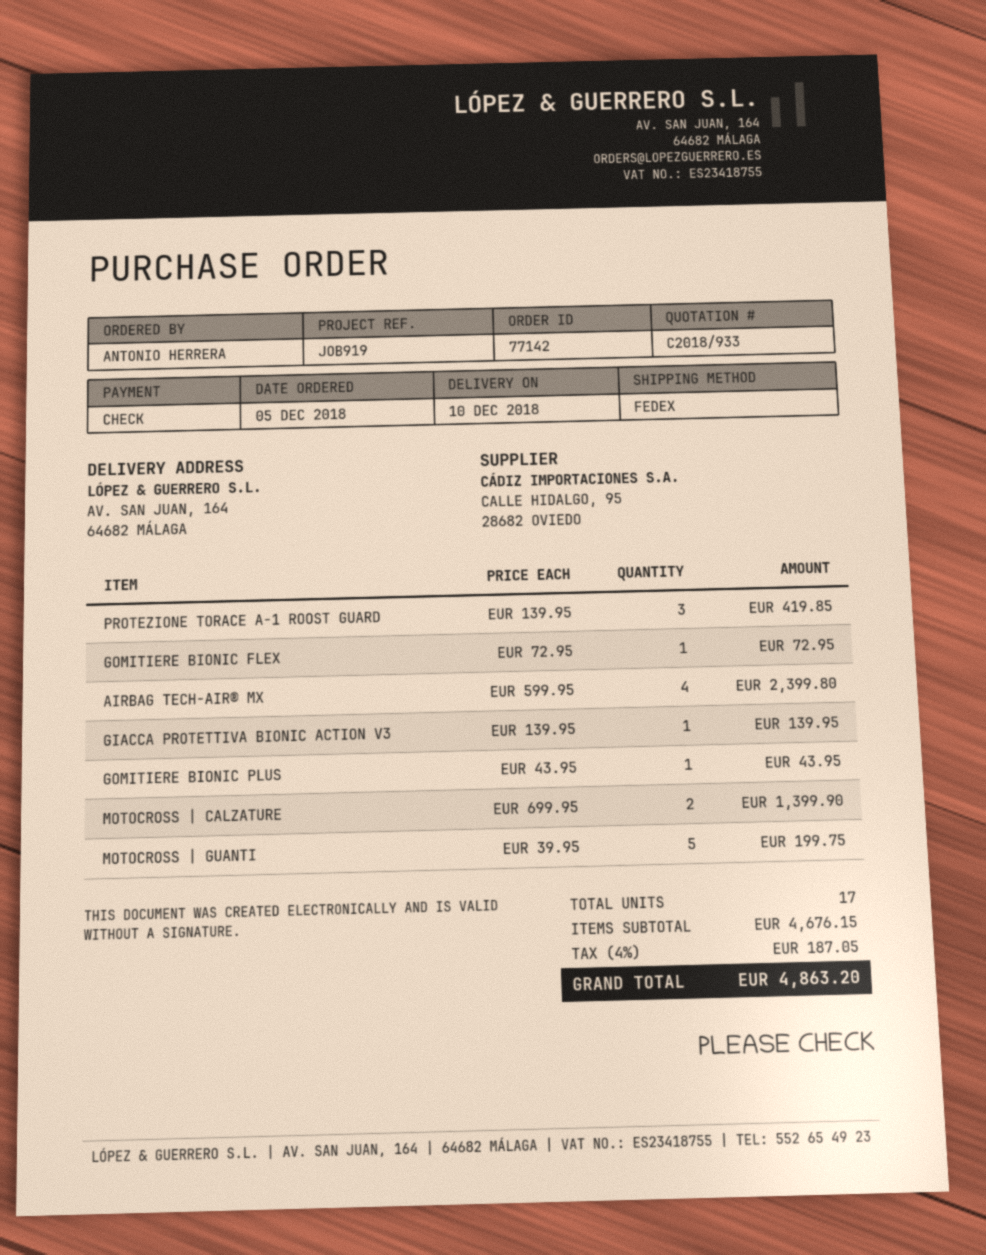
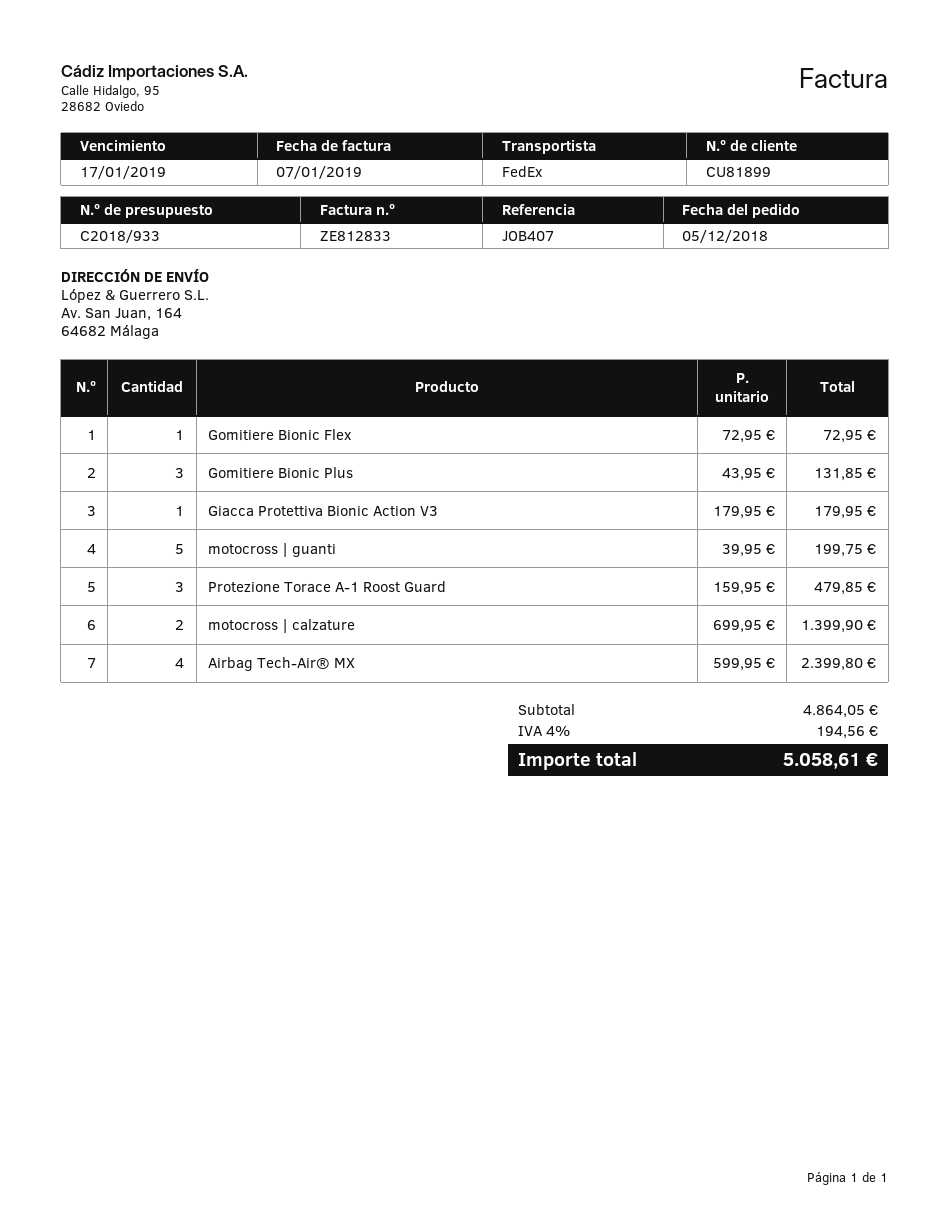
reference: JOB919 -> JOB407
PROTEZIONE TORACE A-1 ROOST GUARD: 3 x 139.95 = 419.85 -> 3 x 159.95 = 479.85
GIACCA PROTETTIVA BIONIC ACTION V3: 1 x 139.95 = 139.95 -> 1 x 179.95 = 179.95
GOMITIERE BIONIC PLUS: 1 x 43.95 = 43.95 -> 3 x 43.95 = 131.85
subtotal: 4676.15 -> 4864.05
tax: 4% = 187.05 -> 4% = 194.56
total: 4863.20 -> 5058.61

